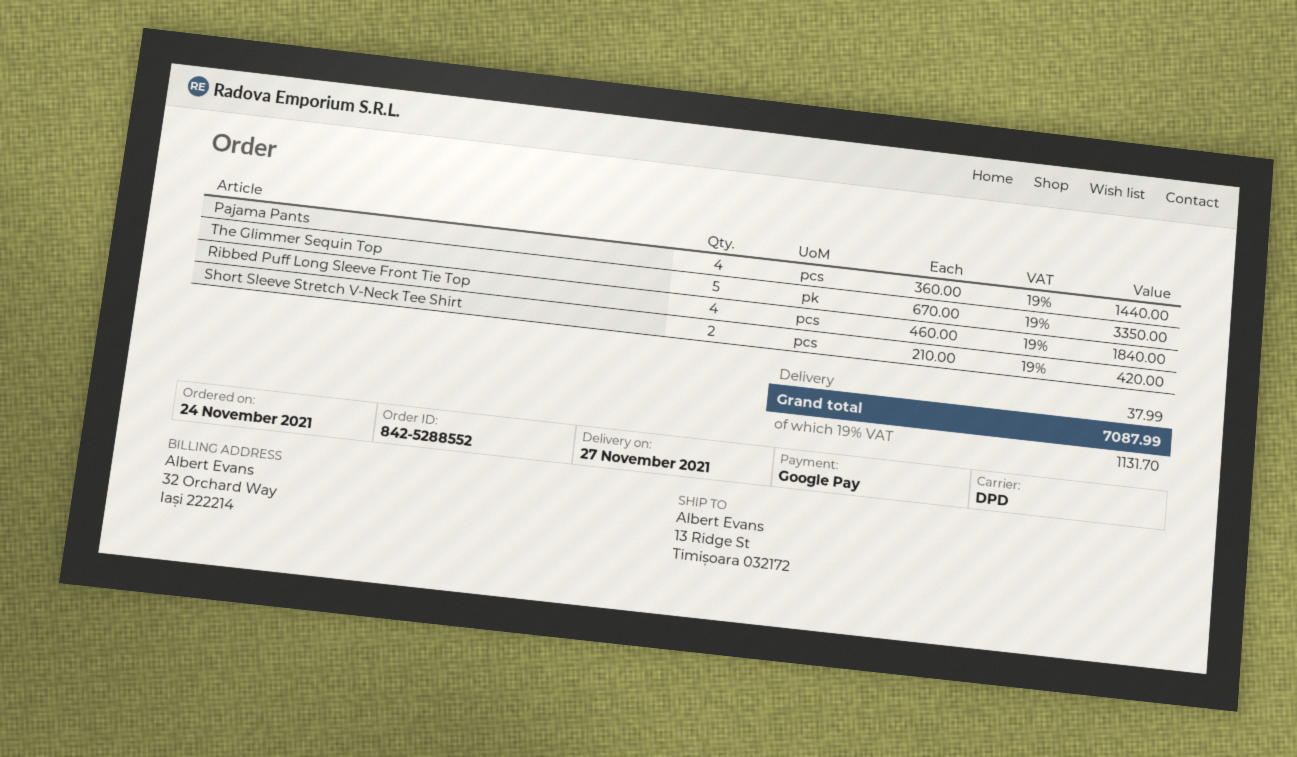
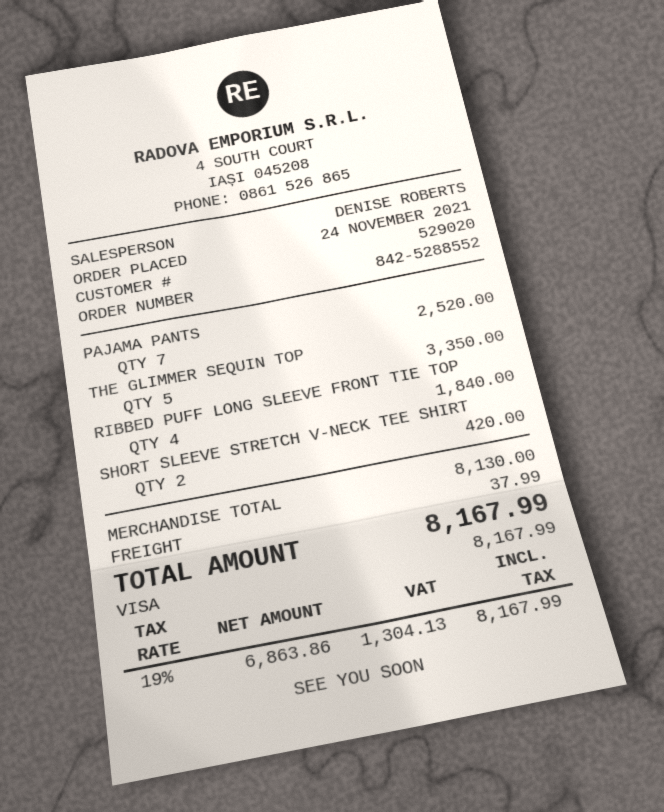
payment method: Google Pay -> Visa
Pajama Pants: 4 for 1440.00 -> 7 for 2520.00
tax: 19% = 1131.70 -> 19% = 1304.13
total: 7087.99 -> 8167.99

